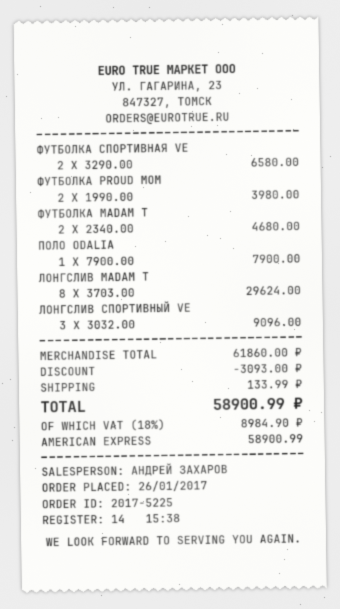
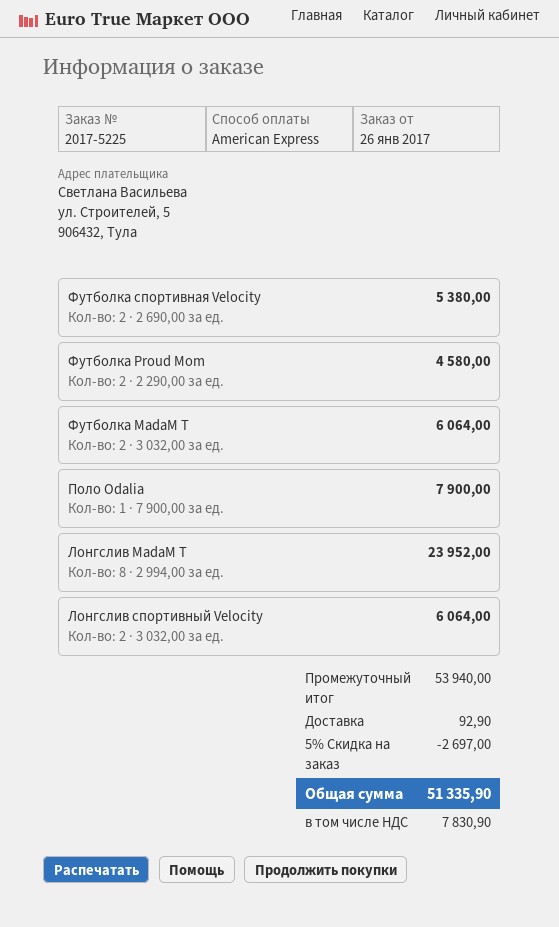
ФУТБОЛКА СПОРТИВНАЯ VE: 2 x 3290.00 = 6580.00 -> 2 x 2690.00 = 5380.00
ФУТБОЛКА PROUD MOM: 2 x 1990.00 = 3980.00 -> 2 x 2290.00 = 4580.00
ФУТБОЛКА MADAM T: 2 x 2340.00 = 4680.00 -> 2 x 3032.00 = 6064.00
ЛОНГСЛИВ MADAM T: 8 x 3703.00 = 29624.00 -> 8 x 2994.00 = 23952.00
ЛОНГСЛИВ СПОРТИВНЫЙ VE: 3 x 3032.00 = 9096.00 -> 2 x 3032.00 = 6064.00
subtotal: 61860.00 -> 53940.00
discount: 3093.00 -> 2697.00
shipping: 133.99 -> 92.90
tax: 8984.90 -> 7830.90
total: 58900.99 -> 51335.90

